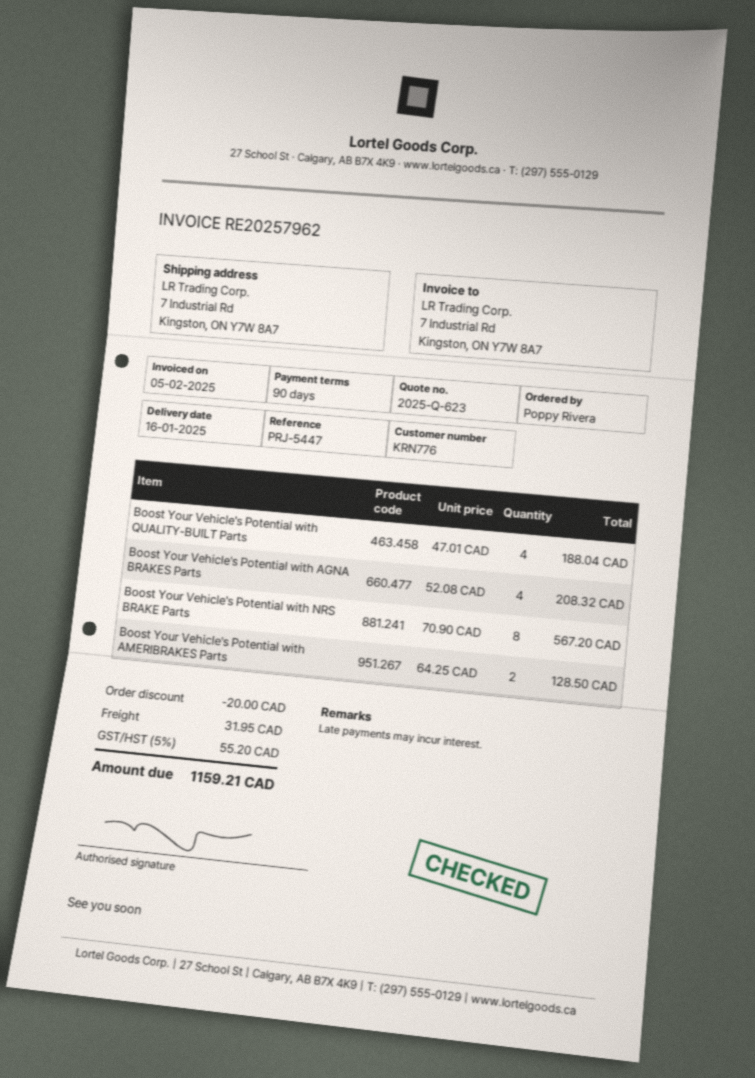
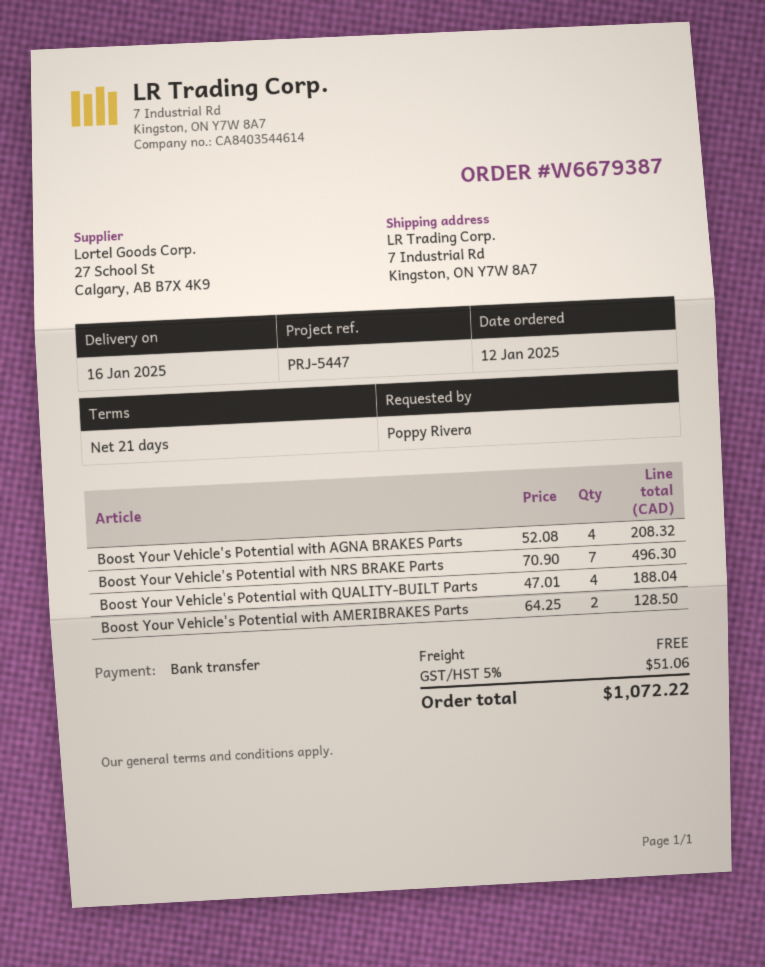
payment terms: 90 days -> 21 days
Boost Your Vehicle's Potential with NRS BRAKE Parts: 8 x 70.90 = 567.20 -> 7 x 70.90 = 496.30
discount: 20.00 -> none
shipping: 31.95 -> 0.00
tax: 5% = 55.20 -> 5% = 51.06
total: 1159.21 -> 1072.22

